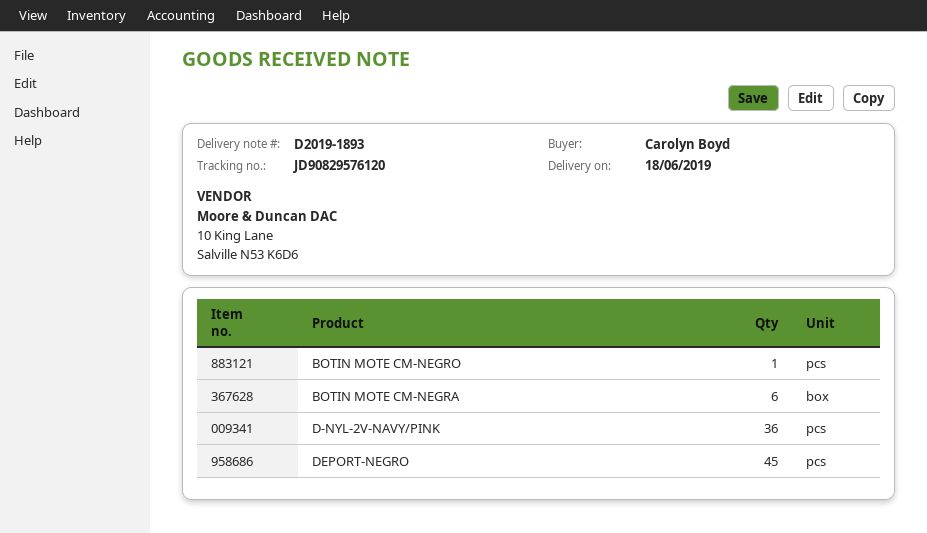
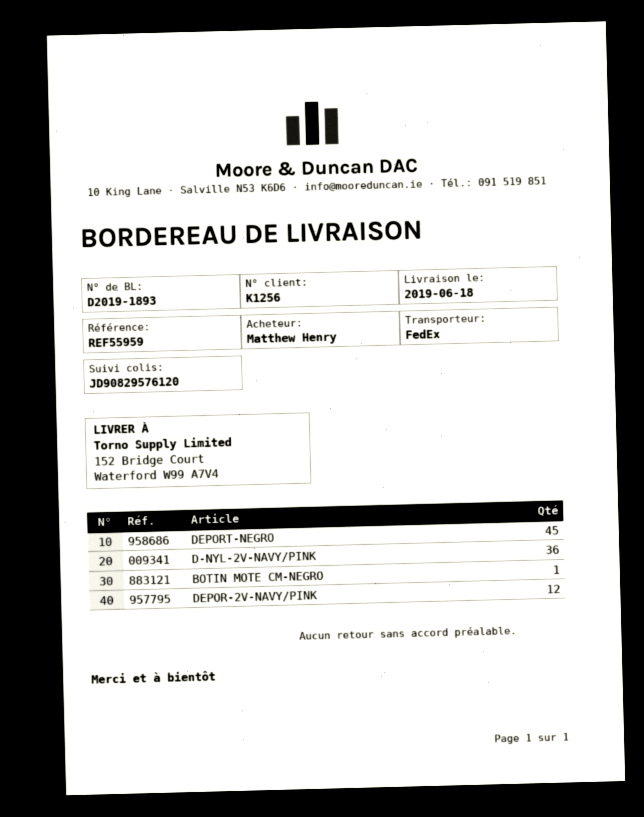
ordered by: Carolyn Boyd -> Matthew Henry
BOTIN MOTE CM-NEGRA: 6 -> none
DEPOR-2V-NAVY/PINK: none -> 12

